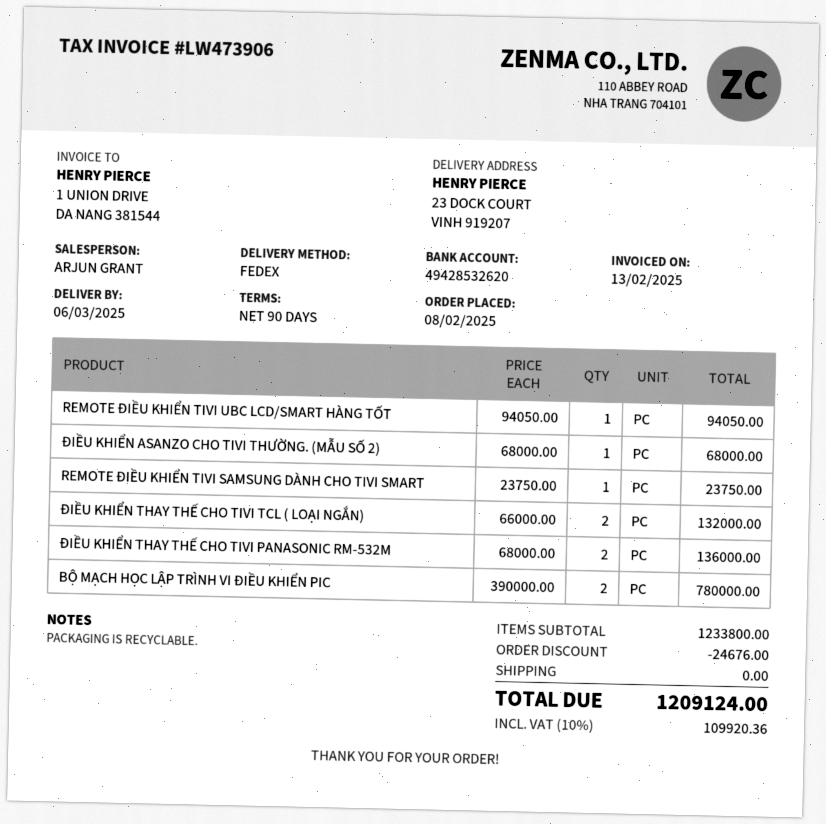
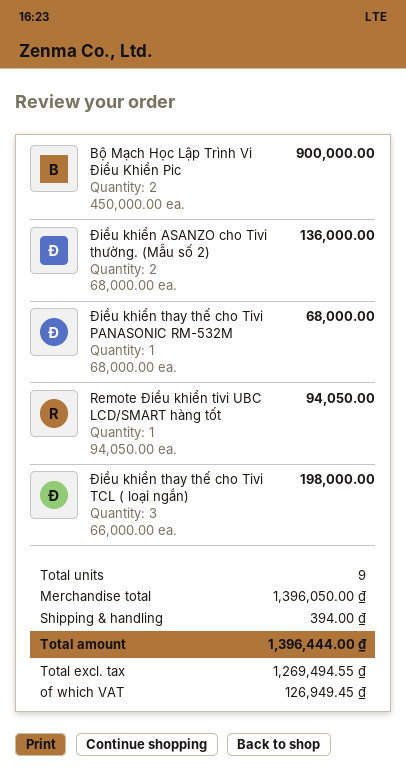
ĐIỀU KHIỂN ASANZO CHO TIVI THƯỜNG. (MẪU SỐ 2): 1 x 68000.00 = 68000.00 -> 2 x 68000.00 = 136000.00
REMOTE ĐIỀU KHIỂN TIVI SAMSUNG DÀNH CHO TIVI SMART: 1 x 23750.00 = 23750.00 -> none
ĐIỀU KHIỂN THAY THẾ CHO TIVI TCL ( LOẠI NGẮN): 2 x 66000.00 = 132000.00 -> 3 x 66000.00 = 198000.00
ĐIỀU KHIỂN THAY THẾ CHO TIVI PANASONIC RM-532M: 2 x 68000.00 = 136000.00 -> 1 x 68000.00 = 68000.00
BỘ MẠCH HỌC LẬP TRÌNH VI ĐIỀU KHIỂN PIC: 2 x 390000.00 = 780000.00 -> 2 x 450000.00 = 900000.00
subtotal: 1233800.00 -> 1396050.00
discount: 24676.00 -> none
shipping: 0.00 -> 394.00
tax: 109920.36 -> 126949.45
total: 1209124.00 -> 1396444.00

